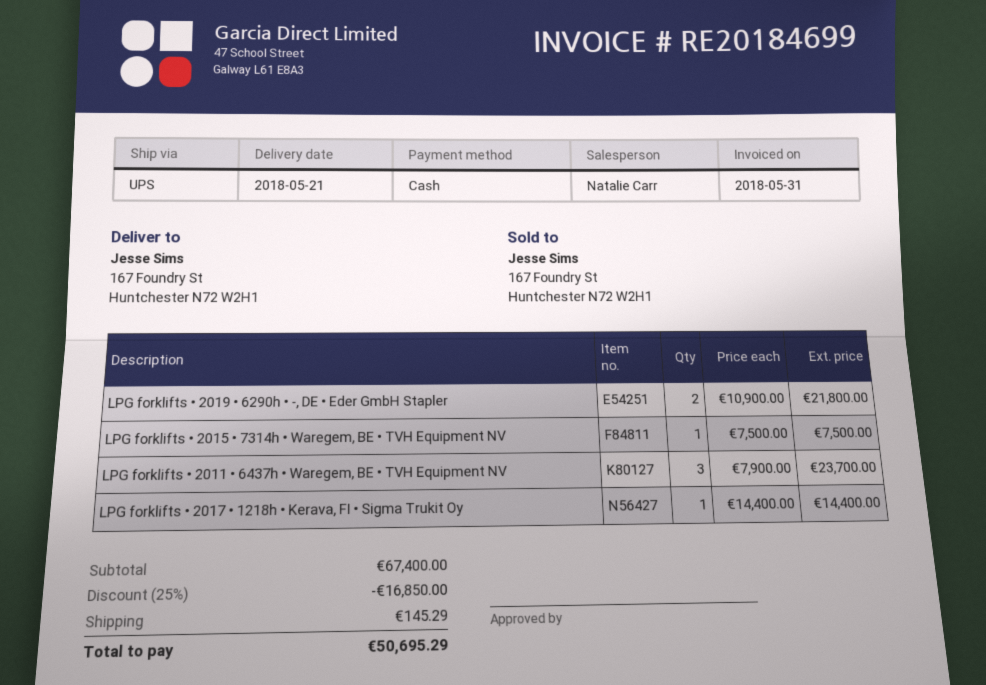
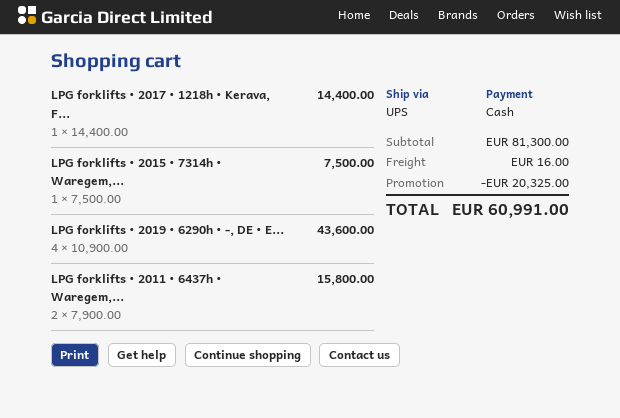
LPG forklifts • 2019 • 6290h • -, DE • Eder GmbH Stapler: 2 x 10900.00 = 21800.00 -> 4 x 10900.00 = 43600.00
LPG forklifts • 2011 • 6437h • Waregem, BE • TVH Equipment NV: 3 x 7900.00 = 23700.00 -> 2 x 7900.00 = 15800.00
subtotal: 67400.00 -> 81300.00
discount: 16850.00 -> 20325.00
shipping: 145.29 -> 16.00
total: 50695.29 -> 60991.00

